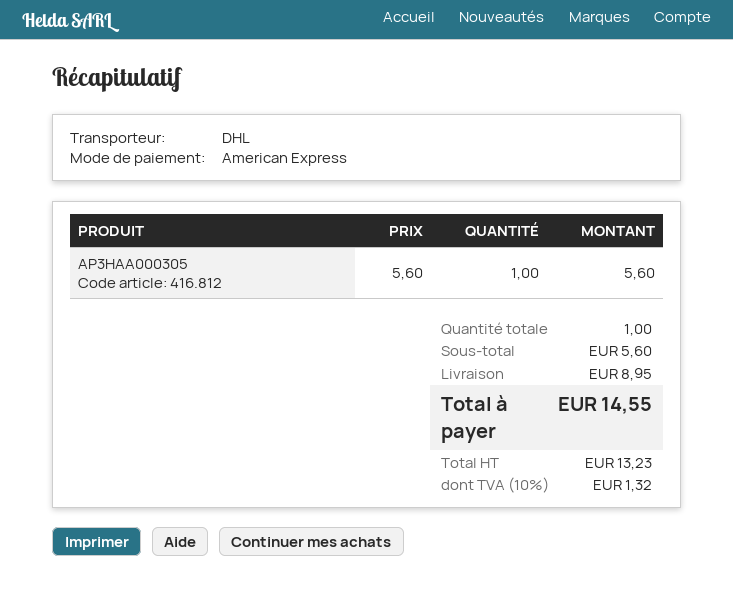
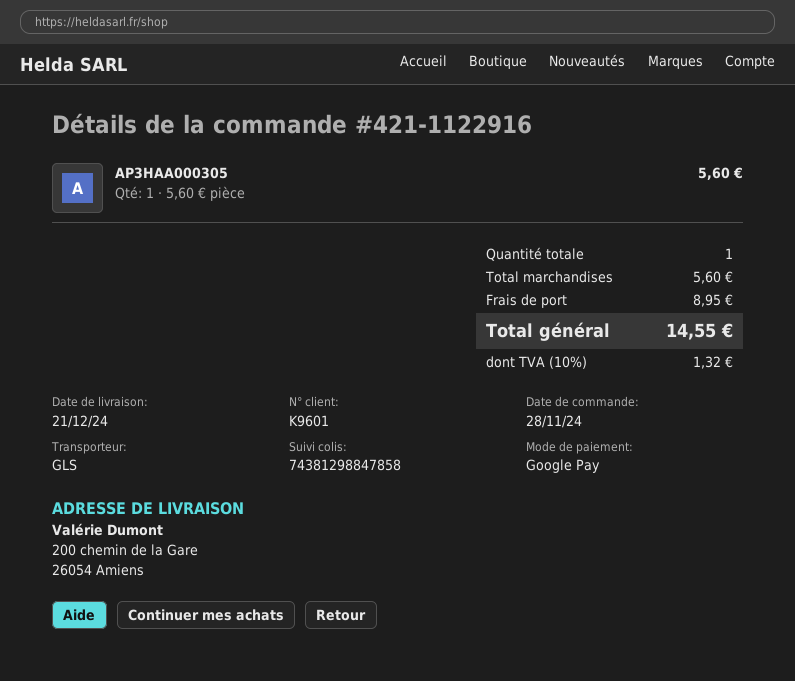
payment method: American Express -> Google Pay
shipping method: DHL -> GLS

